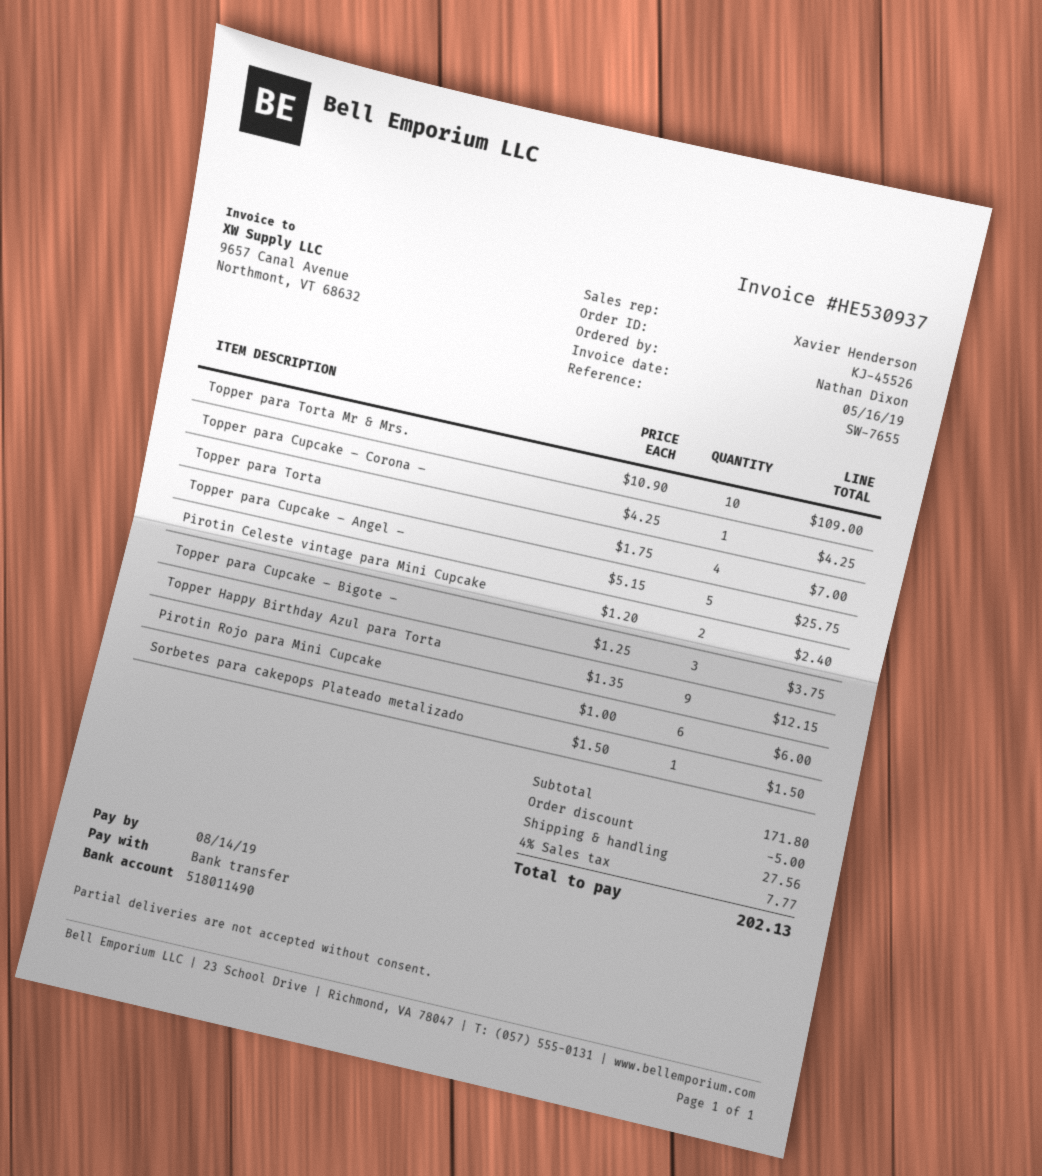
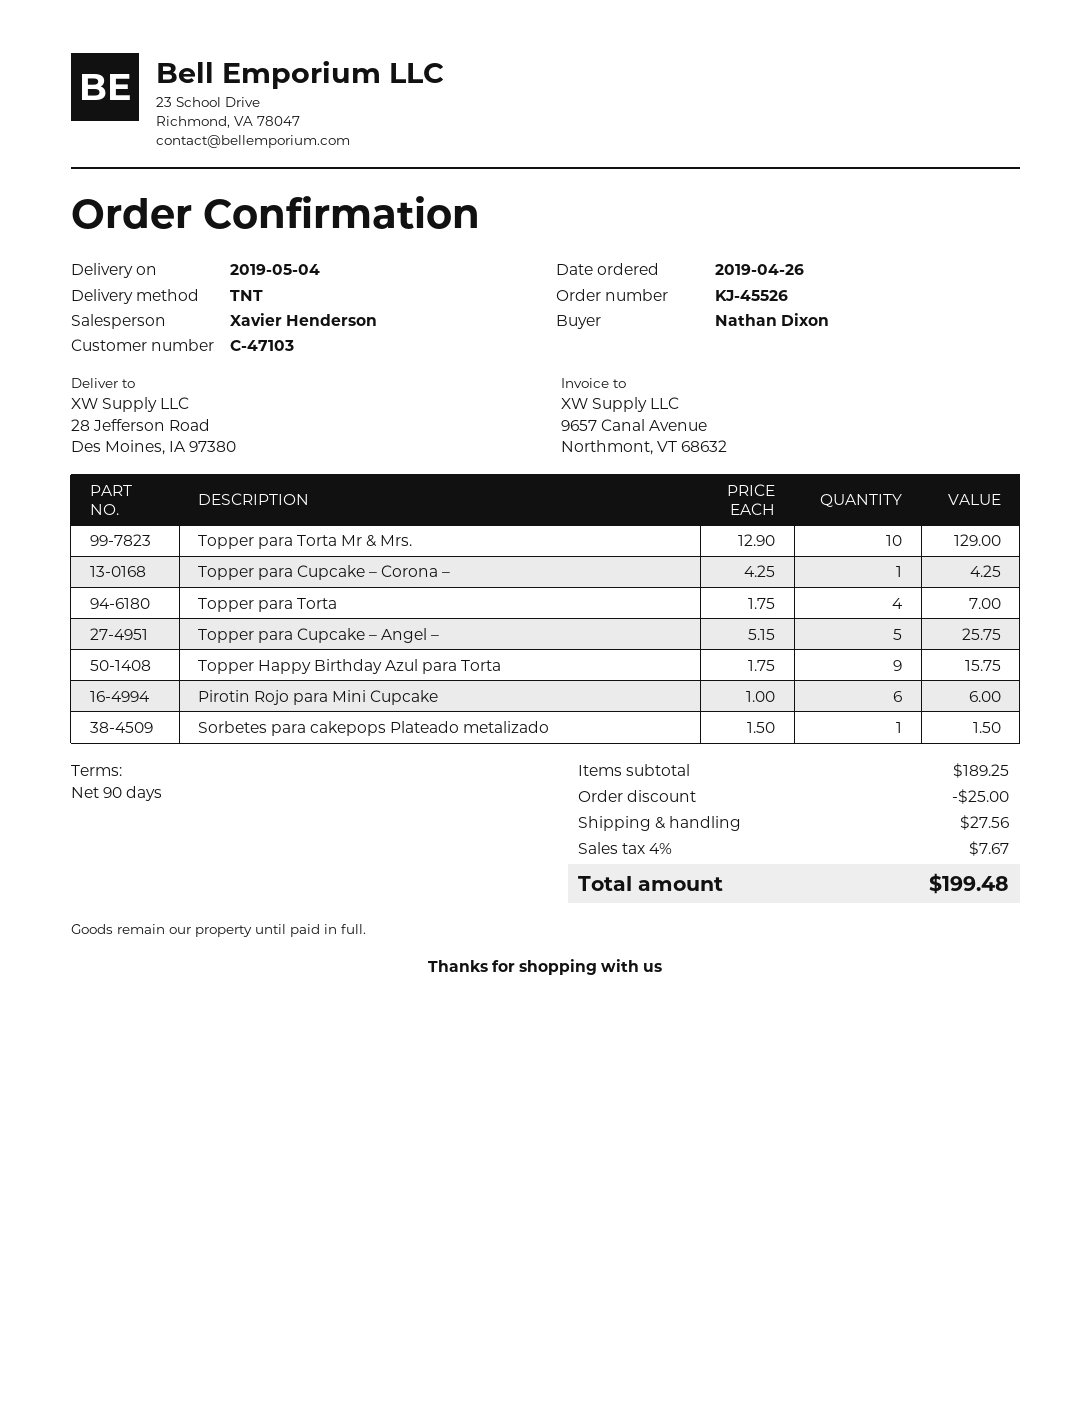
Topper para Torta Mr & Mrs.: 10 x 10.90 = 109.00 -> 10 x 12.90 = 129.00
Pirotin Celeste vintage para Mini Cupcake: 2 x 1.20 = 2.40 -> none
Topper para Cupcake – Bigote –: 3 x 1.25 = 3.75 -> none
Topper Happy Birthday Azul para Torta: 9 x 1.35 = 12.15 -> 9 x 1.75 = 15.75
subtotal: 171.80 -> 189.25
discount: 5.00 -> 25.00
tax: 4% = 7.77 -> 4% = 7.67
total: 202.13 -> 199.48

